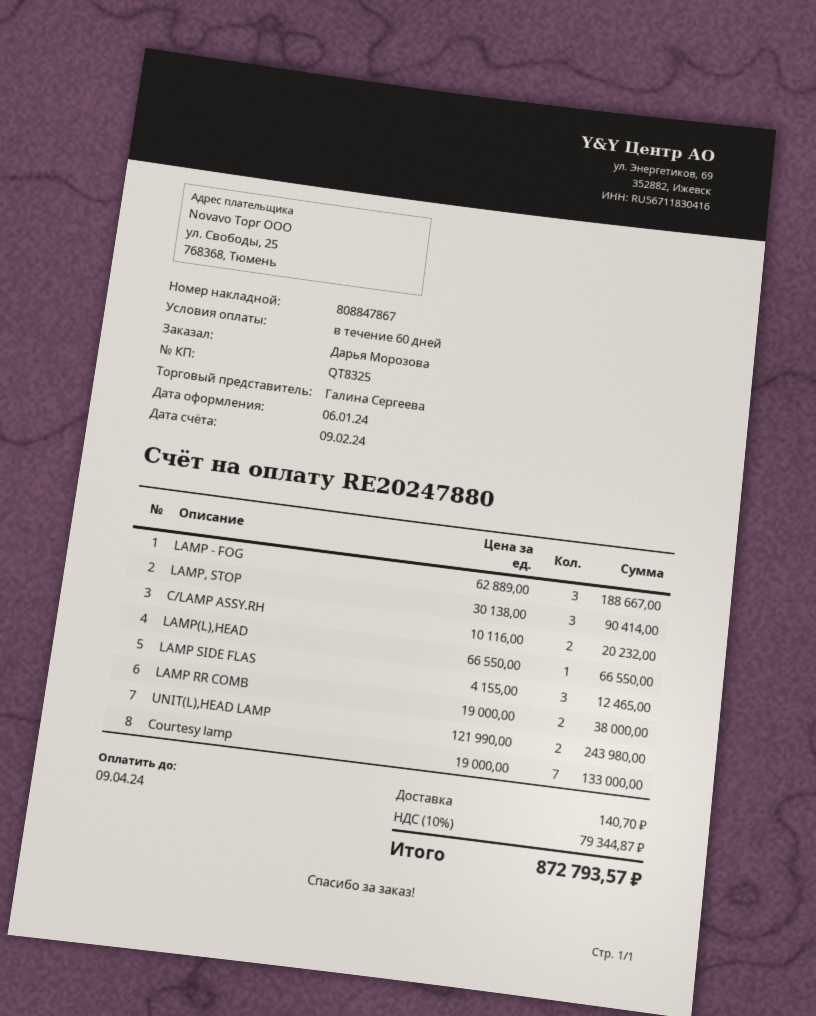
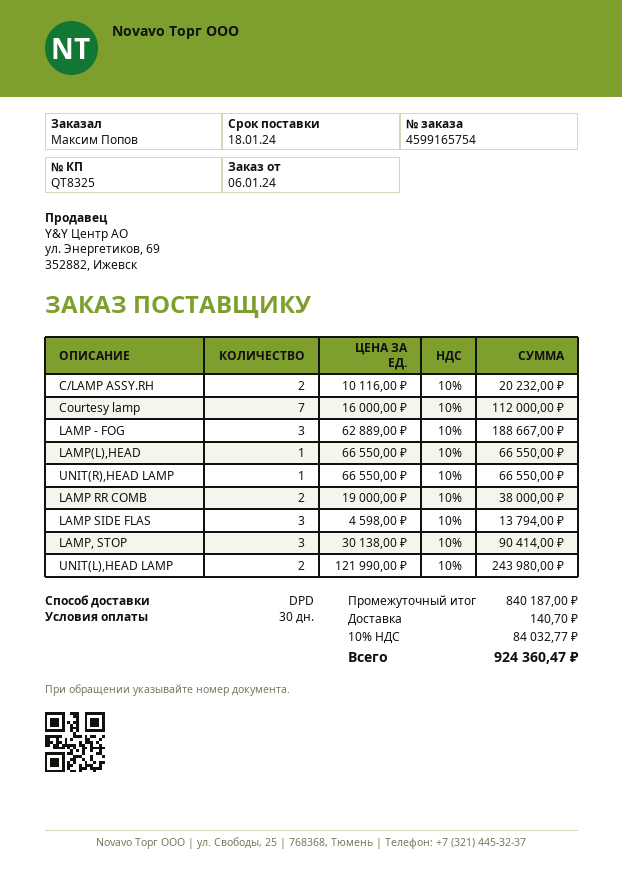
payment terms: 60 days -> 30 days
ordered by: Дарья Морозова -> Максим Попов
LAMP SIDE FLAS: 3 x 4155.00 = 12465.00 -> 3 x 4598.00 = 13794.00
Courtesy lamp: 7 x 19000.00 = 133000.00 -> 7 x 16000.00 = 112000.00
UNIT(R),HEAD LAMP: none -> 1 x 66550.00 = 66550.00
tax: 10% = 79344.87 -> 10% = 84032.77
total: 872793.57 -> 924360.47

